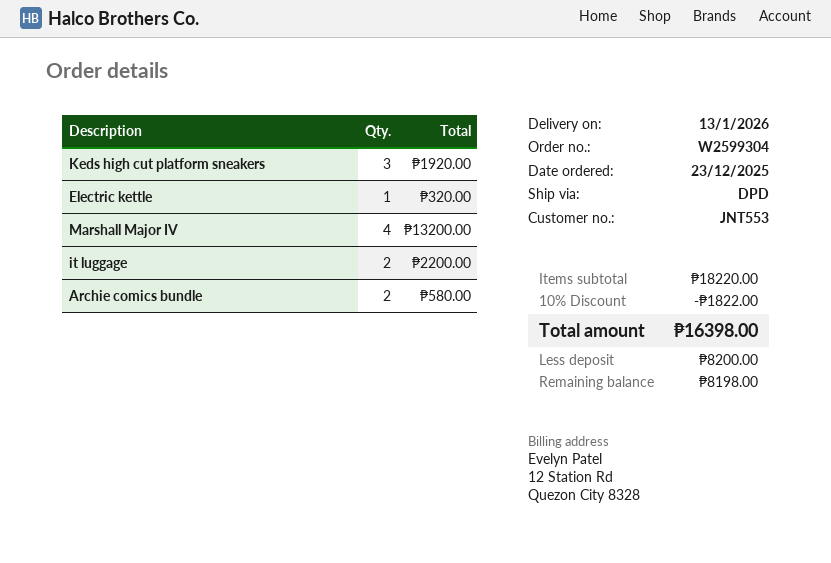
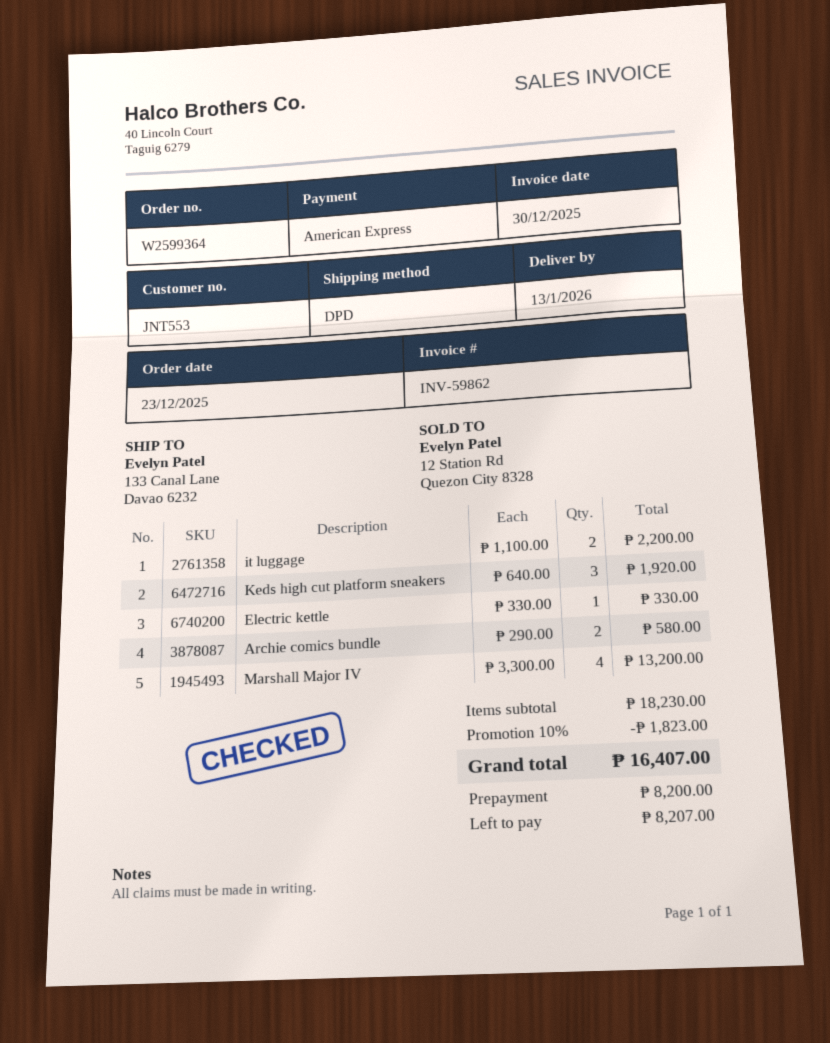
order number: W2599304 -> W2599364
Electric kettle: 1 for 320.00 -> 1 for 330.00
subtotal: 18220.00 -> 18230.00
discount: 10% = 1822.00 -> 10% = 1823.00
total: 16398.00 -> 16407.00
balance: 8198.00 -> 8207.00

